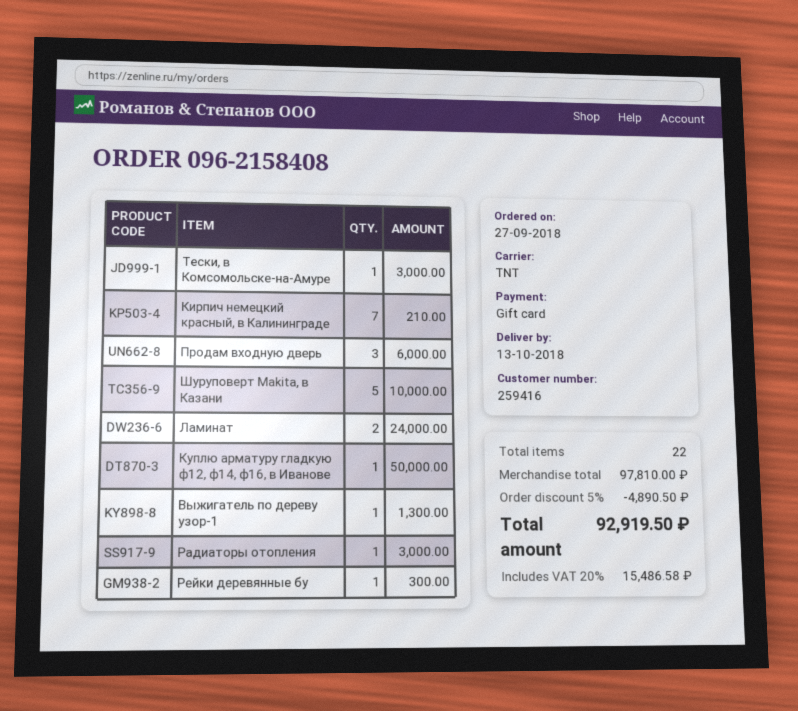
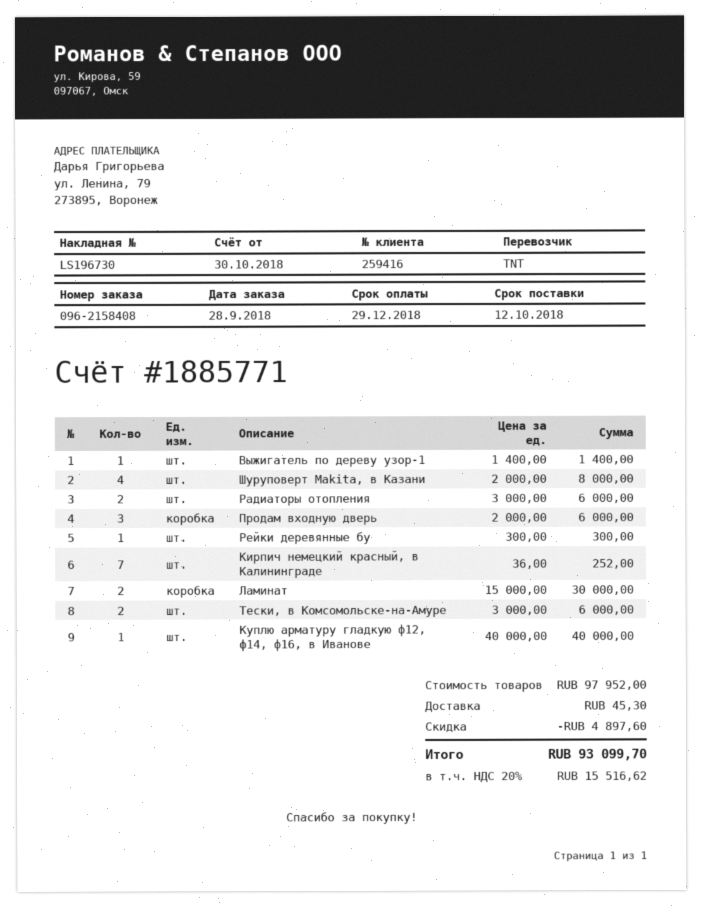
order date: 2018-09-27 -> 2018-09-28
delivery date: 2018-10-13 -> 2018-10-12
Тески, в Комсомольске-на-Амуре: 1 for 3000.00 -> 2 for 6000.00
Кирпич немецкий красный, в Калининграде: 7 for 210.00 -> 7 for 252.00
Шуруповерт Makita, в Казани: 5 for 10000.00 -> 4 for 8000.00
Ламинат: 2 for 24000.00 -> 2 for 30000.00
Куплю арматуру гладкую ф12, ф14, ф16, в Иванове: 1 for 50000.00 -> 1 for 40000.00
Выжигатель по дереву узор-1: 1 for 1300.00 -> 1 for 1400.00
Радиаторы отопления: 1 for 3000.00 -> 2 for 6000.00
subtotal: 97810.00 -> 97952.00
discount: 4890.50 -> 4897.60
shipping: none -> 45.30
tax: 20% = 15486.58 -> 20% = 15516.62
total: 92919.50 -> 93099.70

